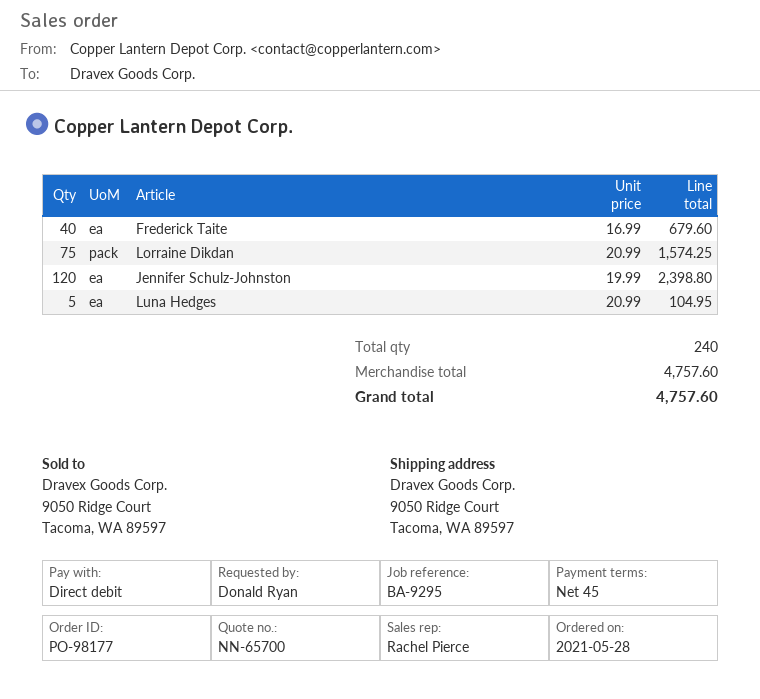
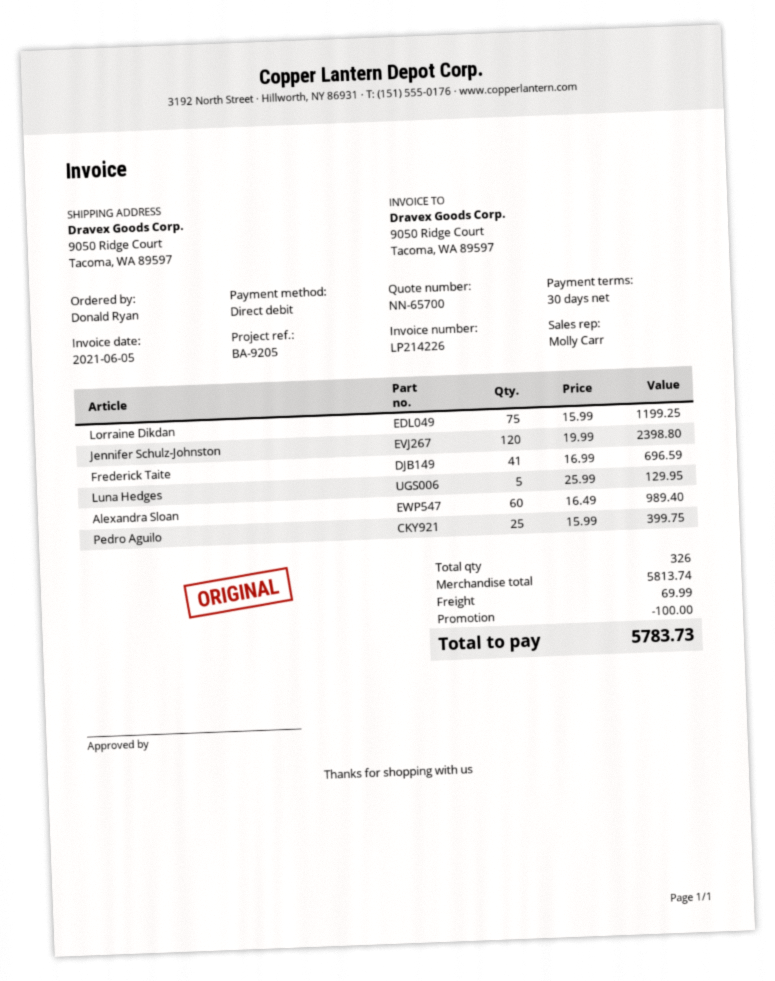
payment terms: 45 days -> 30 days
reference: BA-9295 -> BA-9205
sales rep: Rachel Pierce -> Molly Carr
Frederick Taite: 40 x 16.99 = 679.60 -> 41 x 16.99 = 696.59
Lorraine Dikdan: 75 x 20.99 = 1574.25 -> 75 x 15.99 = 1199.25
Luna Hedges: 5 x 20.99 = 104.95 -> 5 x 25.99 = 129.95
Alexandra Sloan: none -> 60 x 16.49 = 989.40
Pedro Aguilo: none -> 25 x 15.99 = 399.75
total quantity: 240 -> 326
subtotal: 4757.60 -> 5813.74
discount: none -> 100.00
shipping: none -> 69.99
total: 4757.60 -> 5783.73

